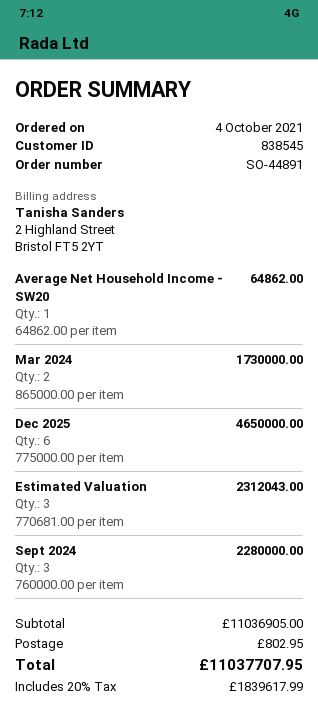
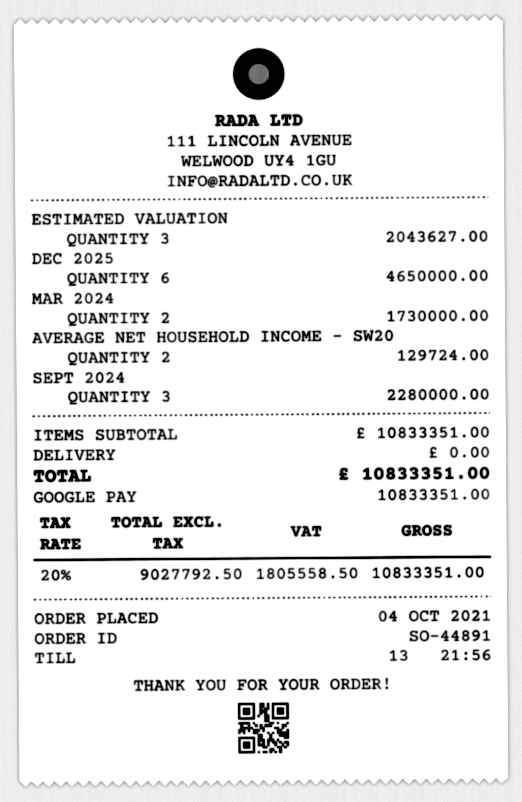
Average Net Household Income - SW20: 1 for 64862.00 -> 2 for 129724.00
Estimated Valuation: 3 for 2312043.00 -> 3 for 2043627.00
subtotal: 11036905.00 -> 10833351.00
shipping: 802.95 -> 0.00
tax: 20% = 1839617.99 -> 20% = 1805558.50
total: 11037707.95 -> 10833351.00

